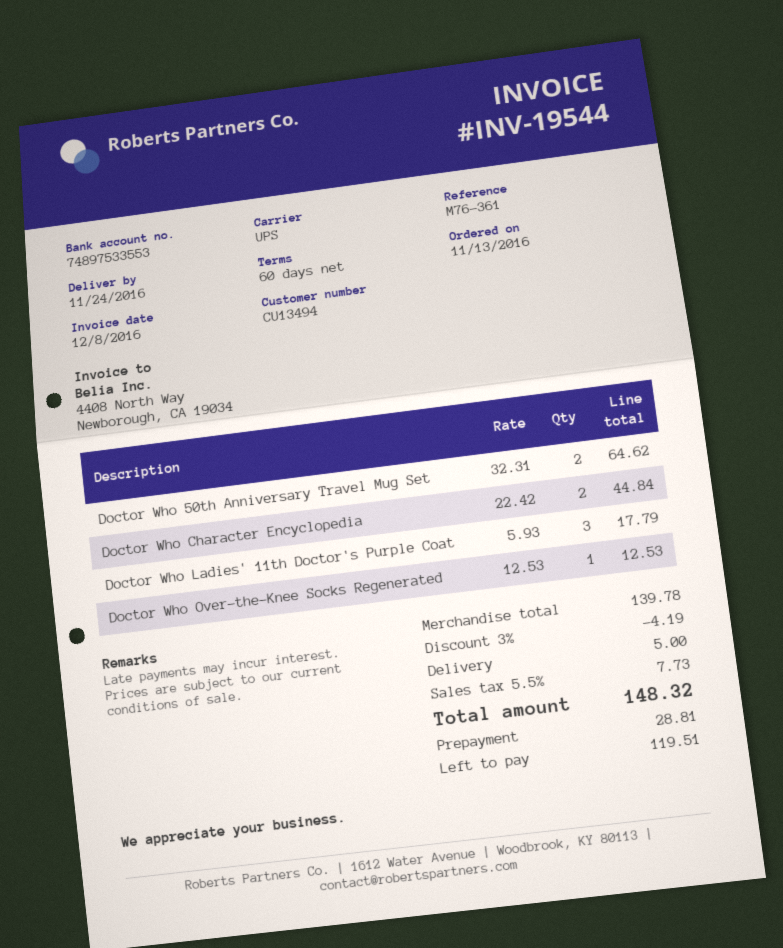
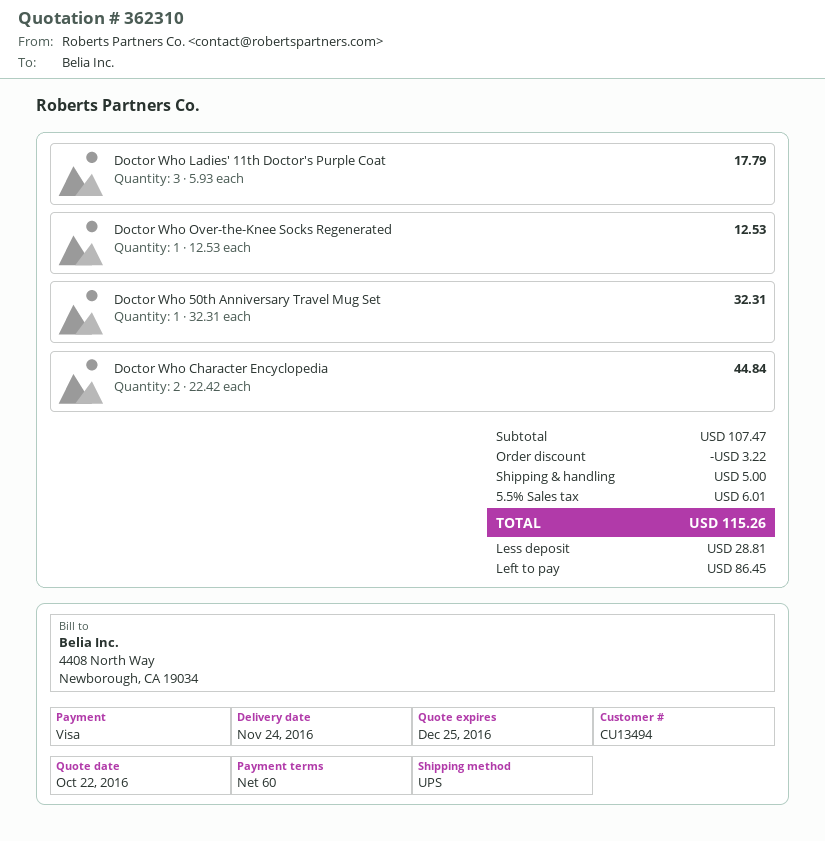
Doctor Who 50th Anniversary Travel Mug Set: 2 x 32.31 = 64.62 -> 1 x 32.31 = 32.31
subtotal: 139.78 -> 107.47
discount: 4.19 -> 3.22
tax: 5.5% = 7.73 -> 5.5% = 6.01
total: 148.32 -> 115.26
balance: 119.51 -> 86.45

